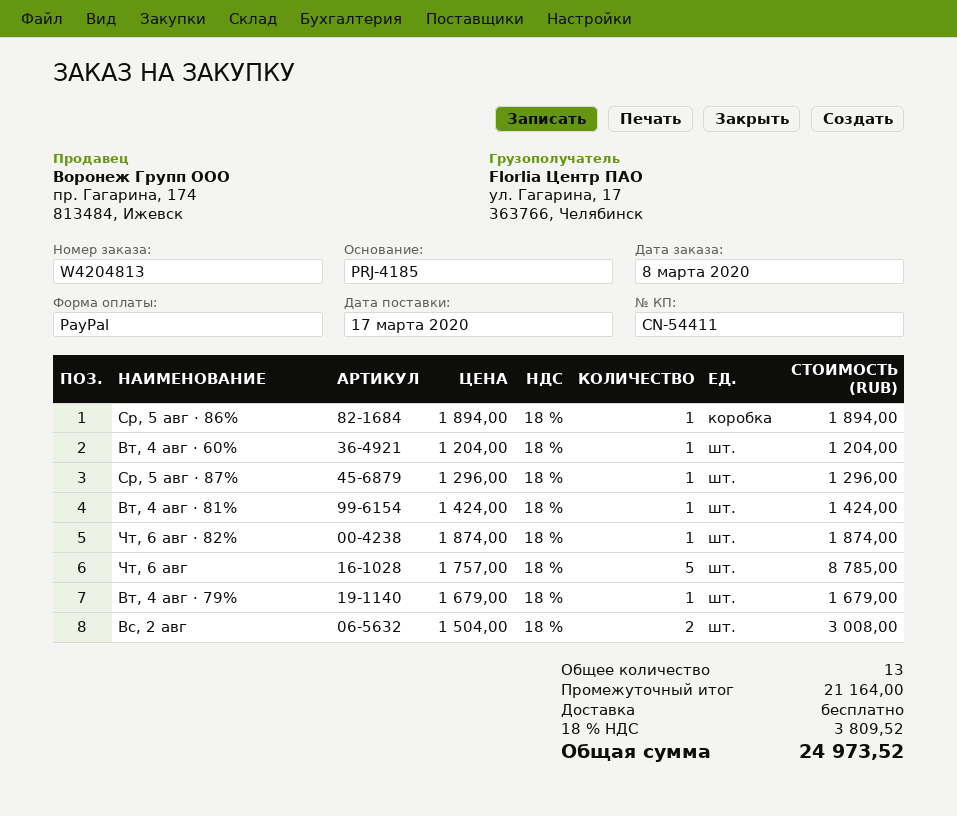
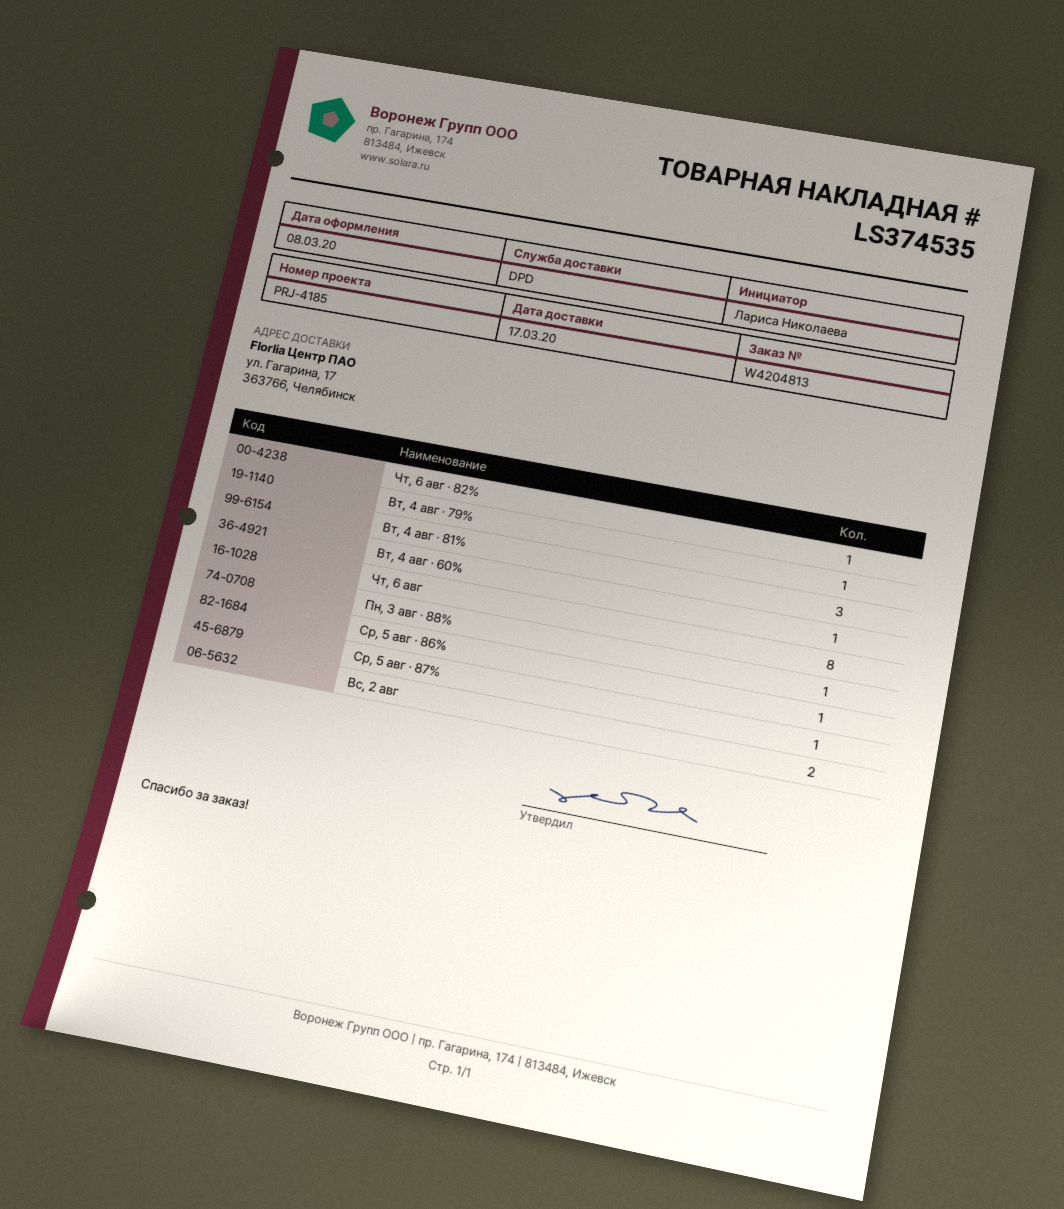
Вт, 4 авг · 81%: 1 -> 3
Чт, 6 авг: 5 -> 8
Пн, 3 авг · 88%: none -> 1

